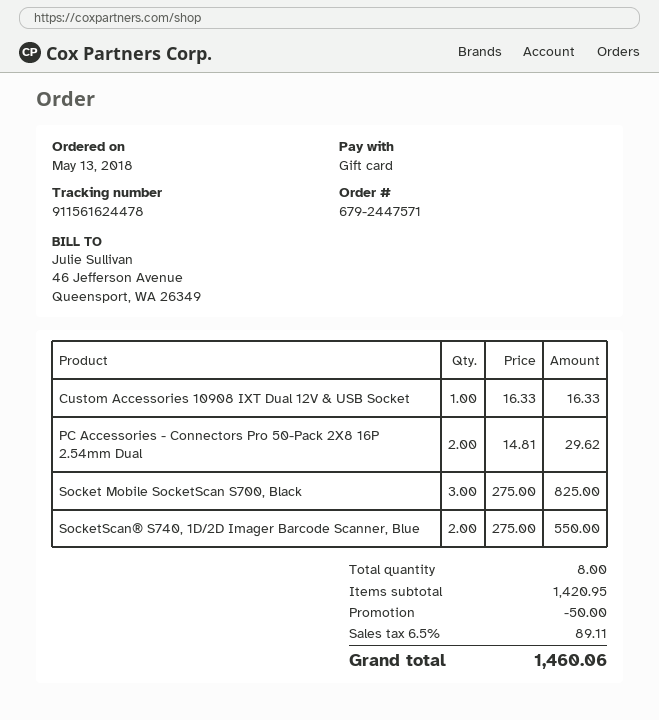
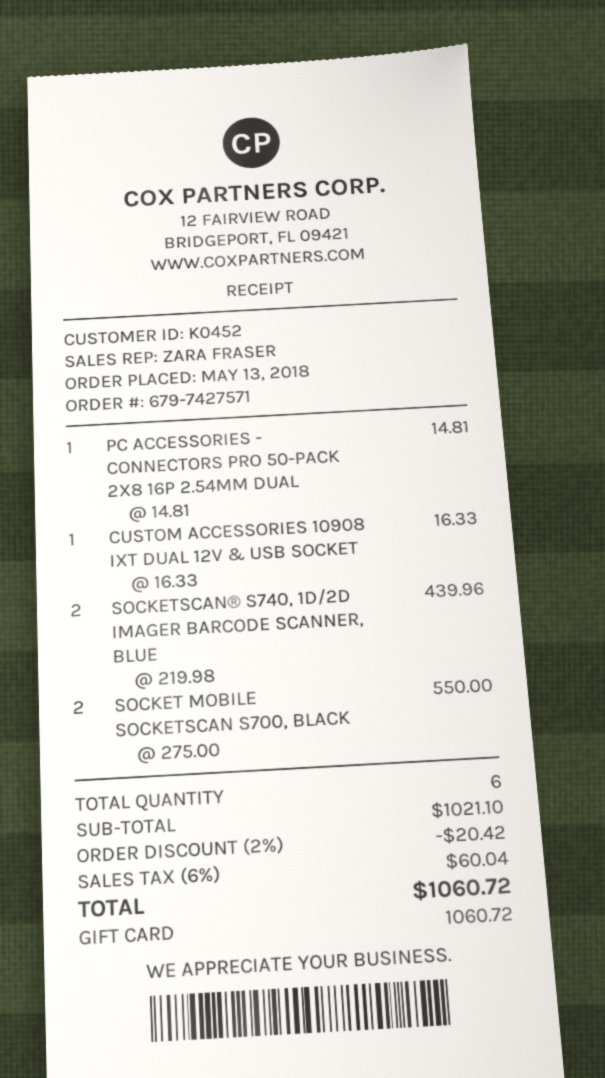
order number: 679-2447571 -> 679-7427571
PC Accessories - Connectors Pro 50-Pack 2X8 16P 2.54mm Dual: 2 x 14.81 = 29.62 -> 1 x 14.81 = 14.81
Socket Mobile SocketScan S700, Black: 3 x 275.00 = 825.00 -> 2 x 275.00 = 550.00
SocketScan® S740, 1D/2D Imager Barcode Scanner, Blue: 2 x 275.00 = 550.00 -> 2 x 219.98 = 439.96
total quantity: 8 -> 6
subtotal: 1420.95 -> 1021.10
discount: 50.00 -> 20.42
tax: 6.5% = 89.11 -> 6% = 60.04
total: 1460.06 -> 1060.72

